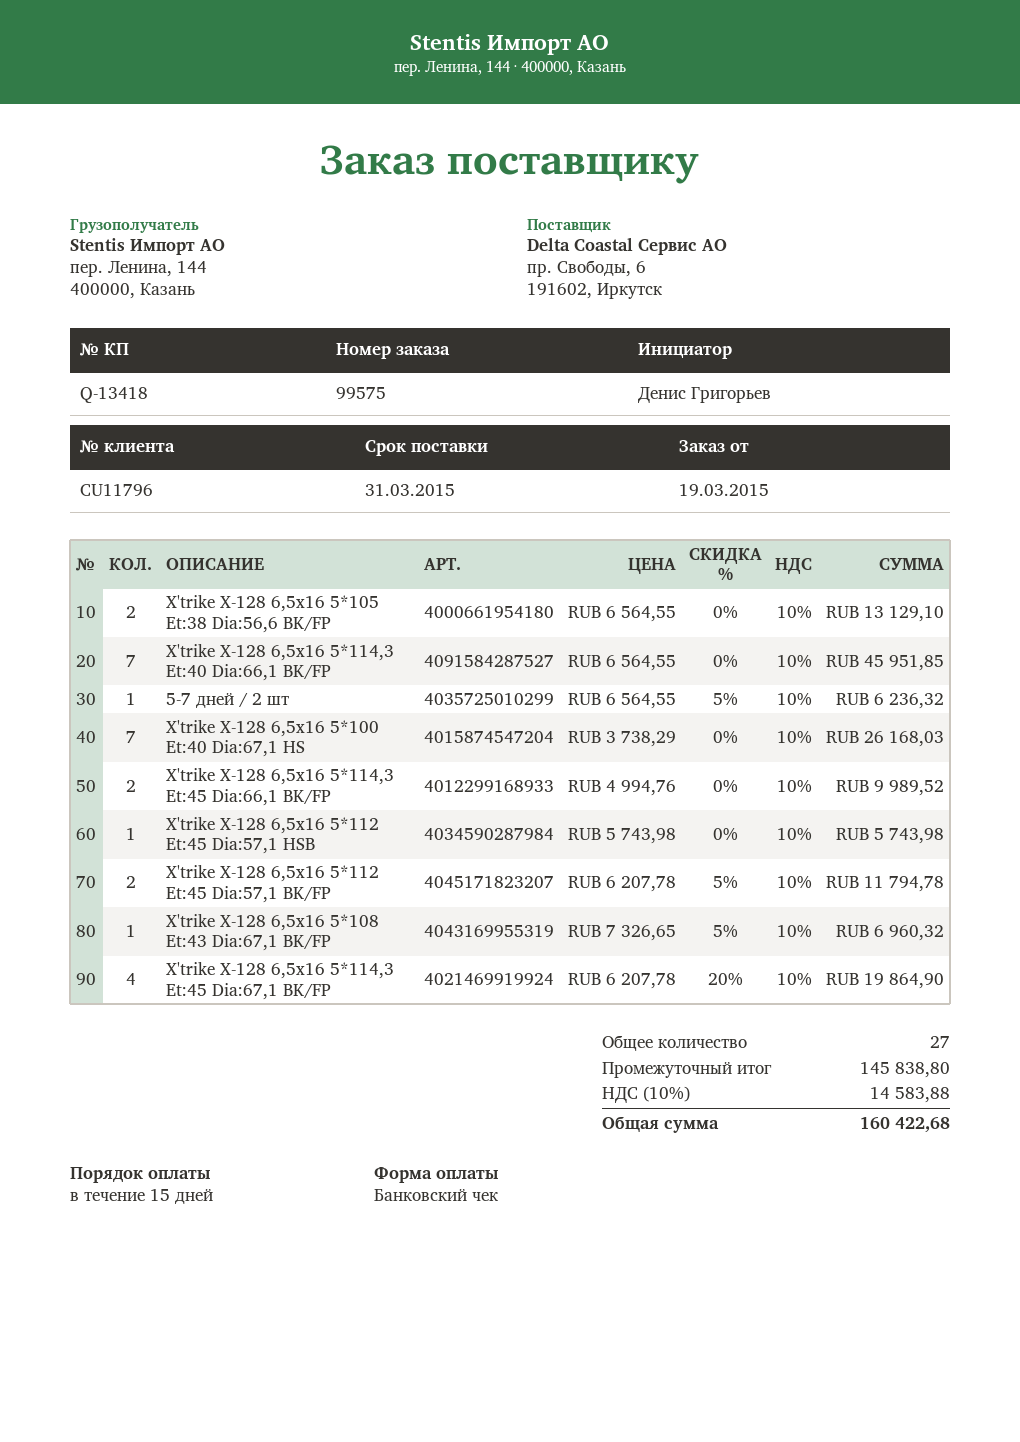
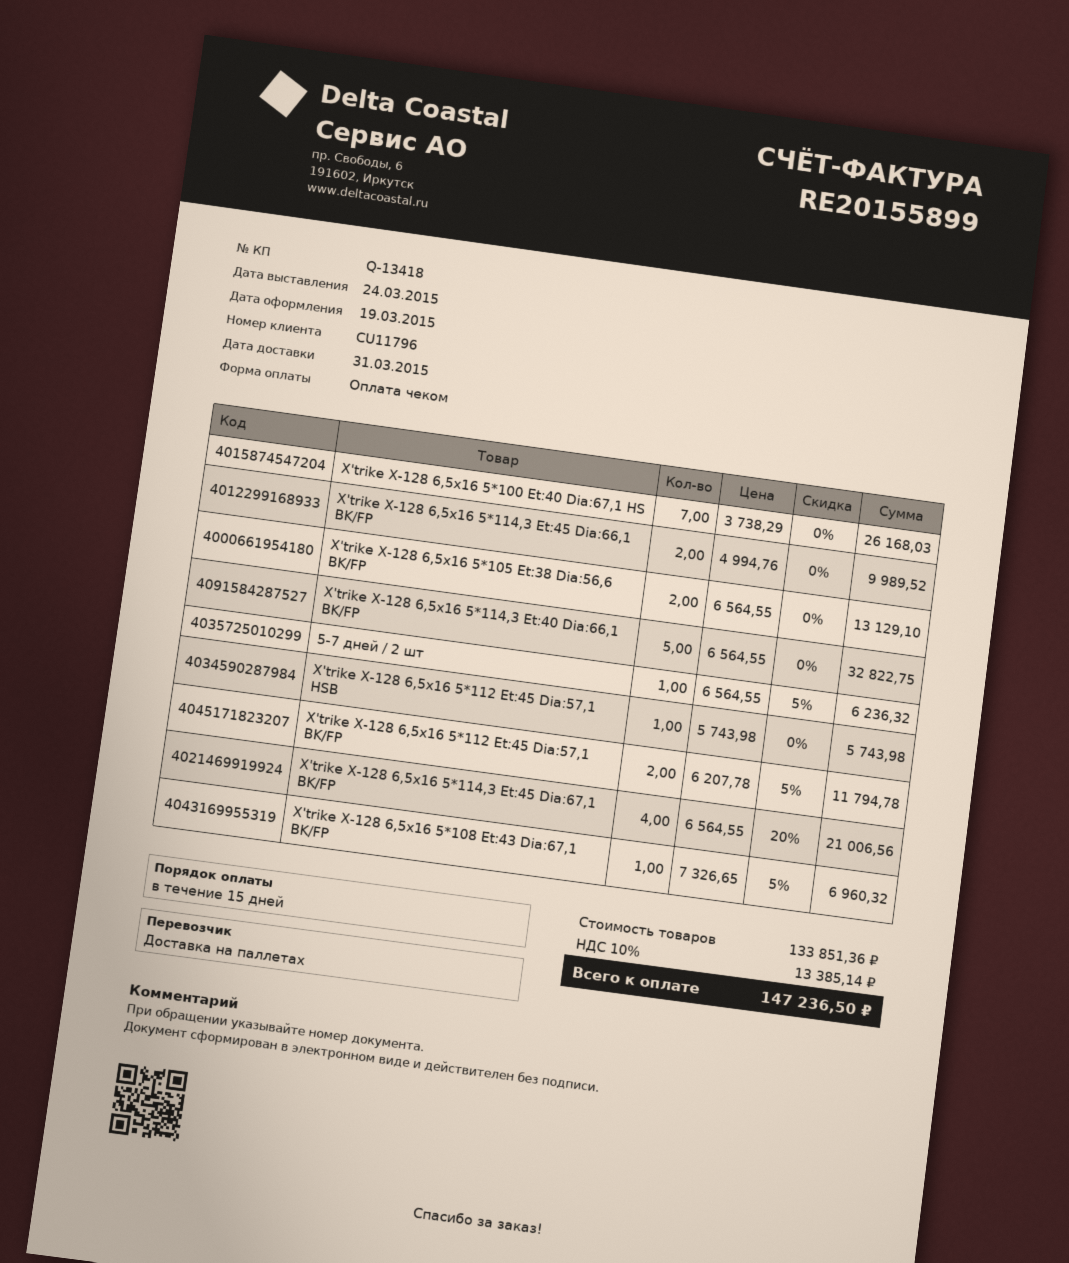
X'trike X-128 6,5x16 5*114,3 Et:40 Dia:66,1 BK/FP: 7 x 6564.55 = 45951.85 -> 5 x 6564.55 = 32822.75
X'trike X-128 6,5x16 5*114,3 Et:45 Dia:67,1 BK/FP: 4 x 6207.78 - 20% = 19864.90 -> 4 x 6564.55 - 20% = 21006.56
subtotal: 145838.80 -> 133851.36
tax: 10% = 14583.88 -> 10% = 13385.14
total: 160422.68 -> 147236.50

